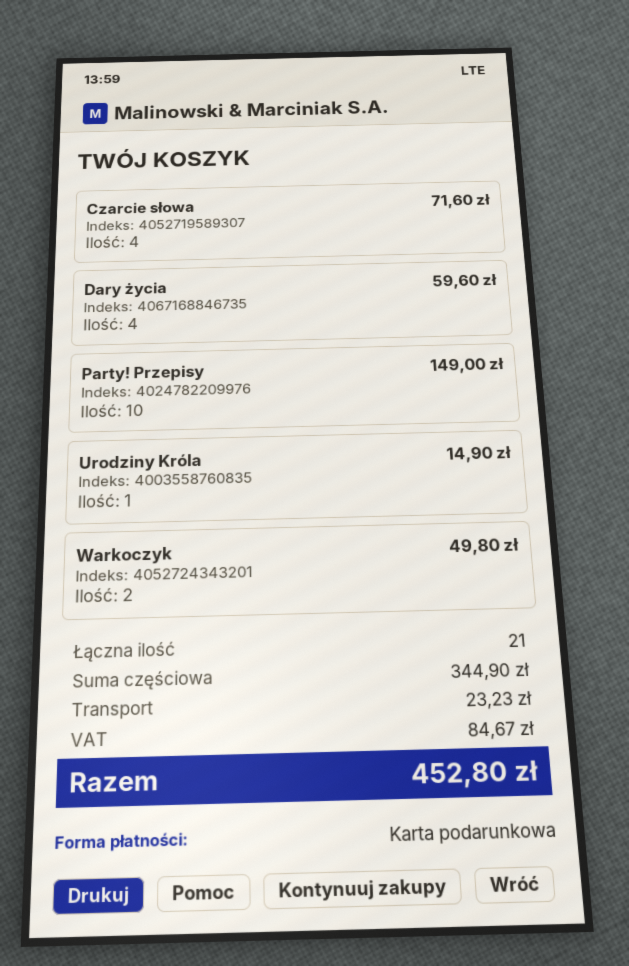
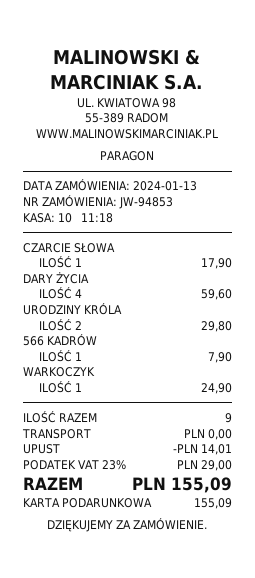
Czarcie słowa: 4 for 71.60 -> 1 for 17.90
Party! Przepisy: 10 for 149.00 -> none
Urodziny Króla: 1 for 14.90 -> 2 for 29.80
Warkoczyk: 2 for 49.80 -> 1 for 24.90
566 KADRÓW: none -> 1 for 7.90
total quantity: 21 -> 9
discount: none -> 14.01
shipping: 23.23 -> 0.00
tax: 84.67 -> 29.00
total: 452.80 -> 155.09

